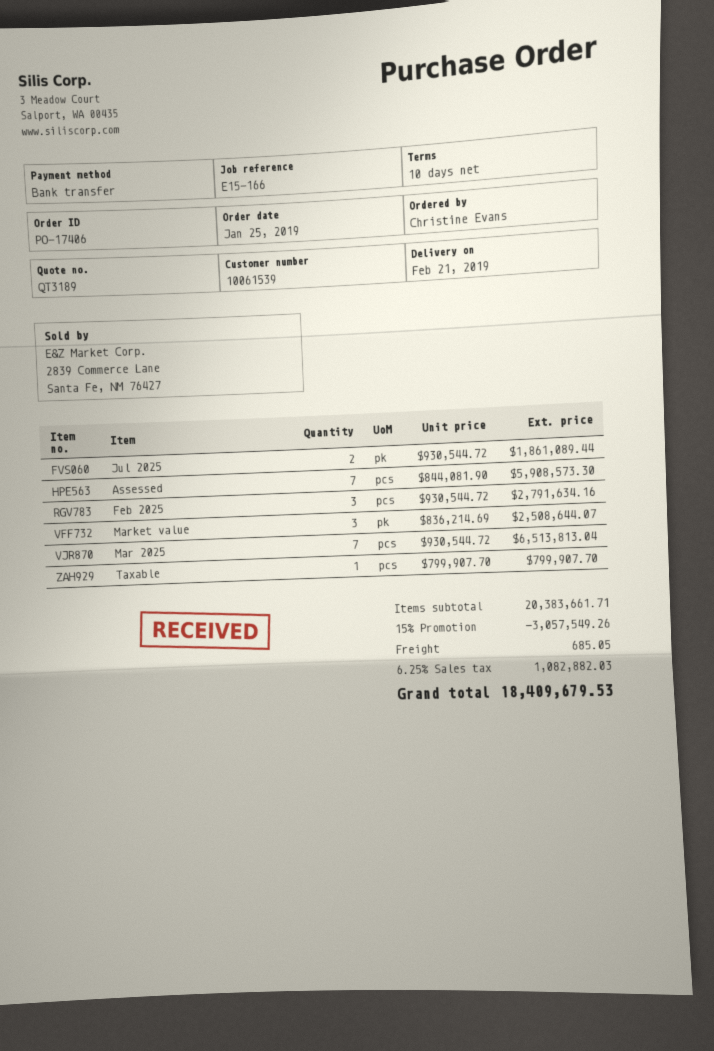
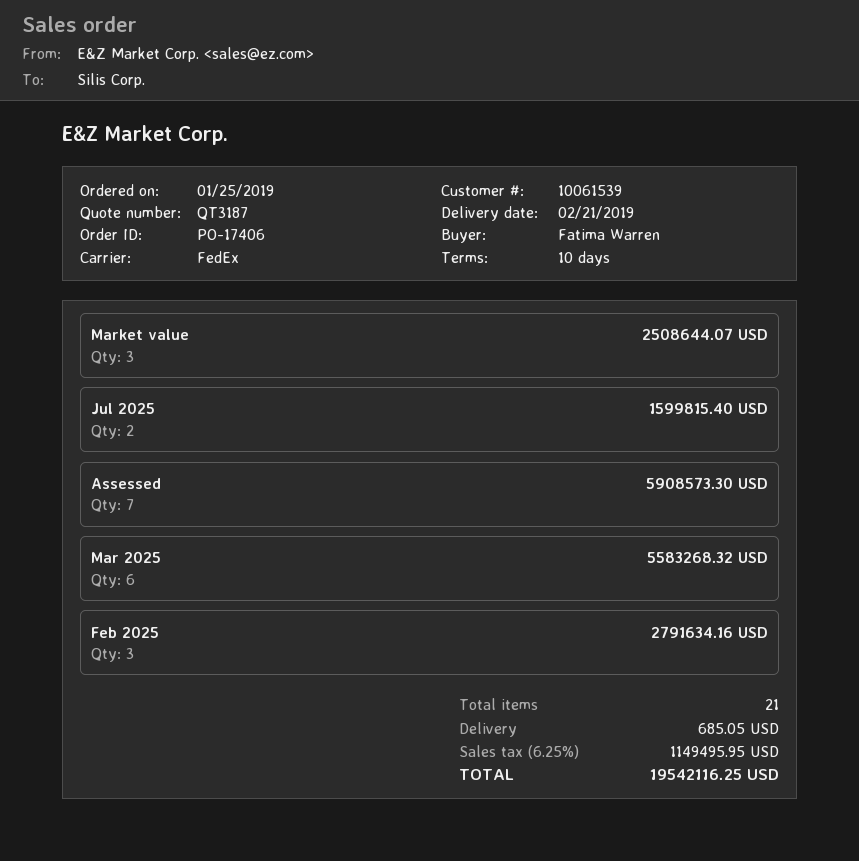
quote number: QT3189 -> QT3187
ordered by: Christine Evans -> Fatima Warren
Jul 2025: 2 for 1861089.44 -> 2 for 1599815.40
Mar 2025: 7 for 6513813.04 -> 6 for 5583268.32
Taxable: 1 for 799907.70 -> none
discount: 15% = 3057549.26 -> none
tax: 6.25% = 1082882.03 -> 6.25% = 1149495.95
total: 18409679.53 -> 19542116.25

